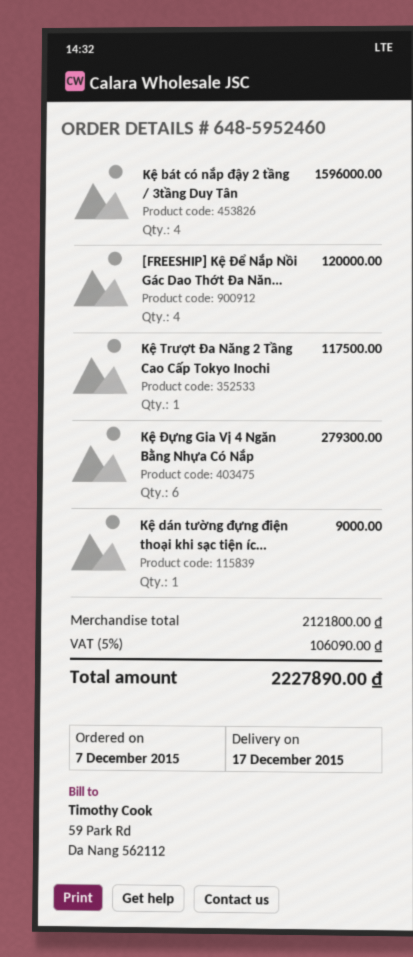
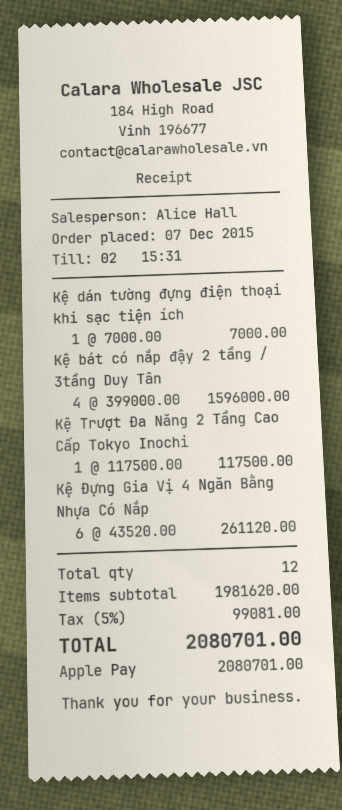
[FREESHIP] Kệ Để Nắp Nồi Gác Dao Thớt Đa Năn...: 4 for 120000.00 -> none
Kệ Đựng Gia Vị 4 Ngăn Bằng Nhựa Có Nắp: 6 for 279300.00 -> 6 for 261120.00
Kệ dán tường đựng điện thoại khi sạc tiện íc...: 1 for 9000.00 -> 1 for 7000.00
subtotal: 2121800.00 -> 1981620.00
tax: 5% = 106090.00 -> 5% = 99081.00
total: 2227890.00 -> 2080701.00

